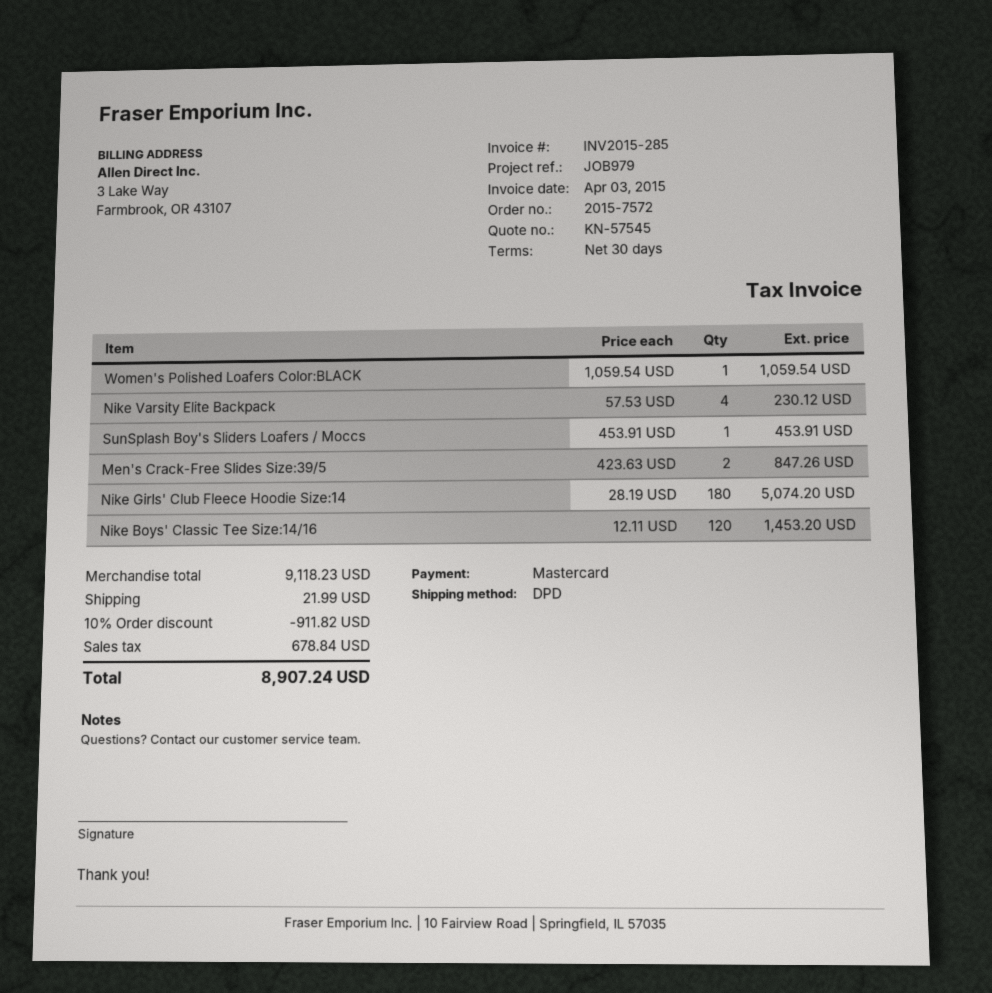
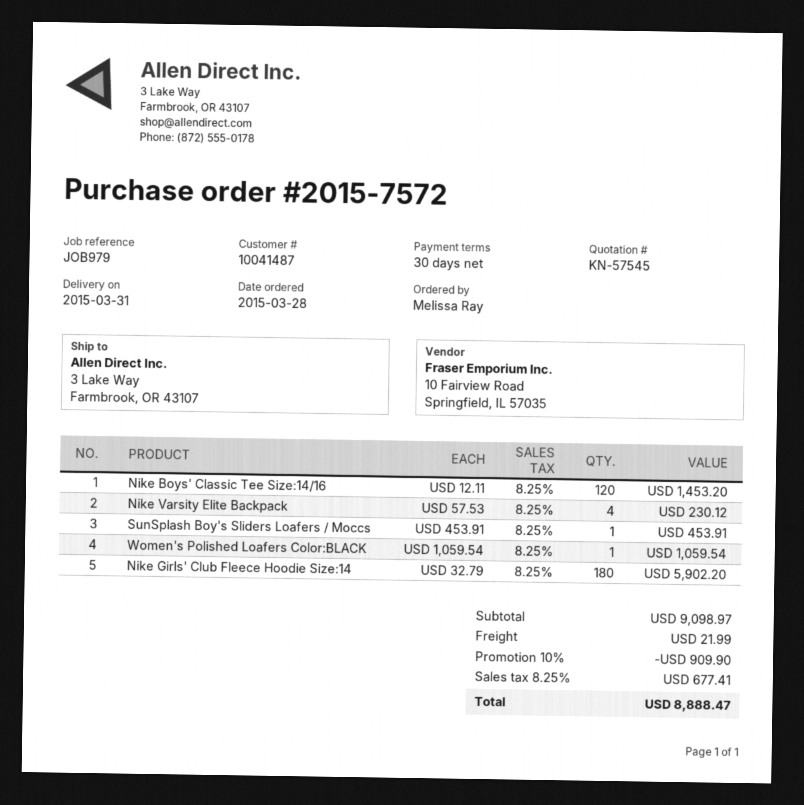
Men's Crack-Free Slides Size:39/5: 2 x 423.63 = 847.26 -> none
Nike Girls' Club Fleece Hoodie Size:14: 180 x 28.19 = 5074.20 -> 180 x 32.79 = 5902.20
subtotal: 9118.23 -> 9098.97
discount: 10% = 911.82 -> 10% = 909.90
tax: 678.84 -> 677.41
total: 8907.24 -> 8888.47

